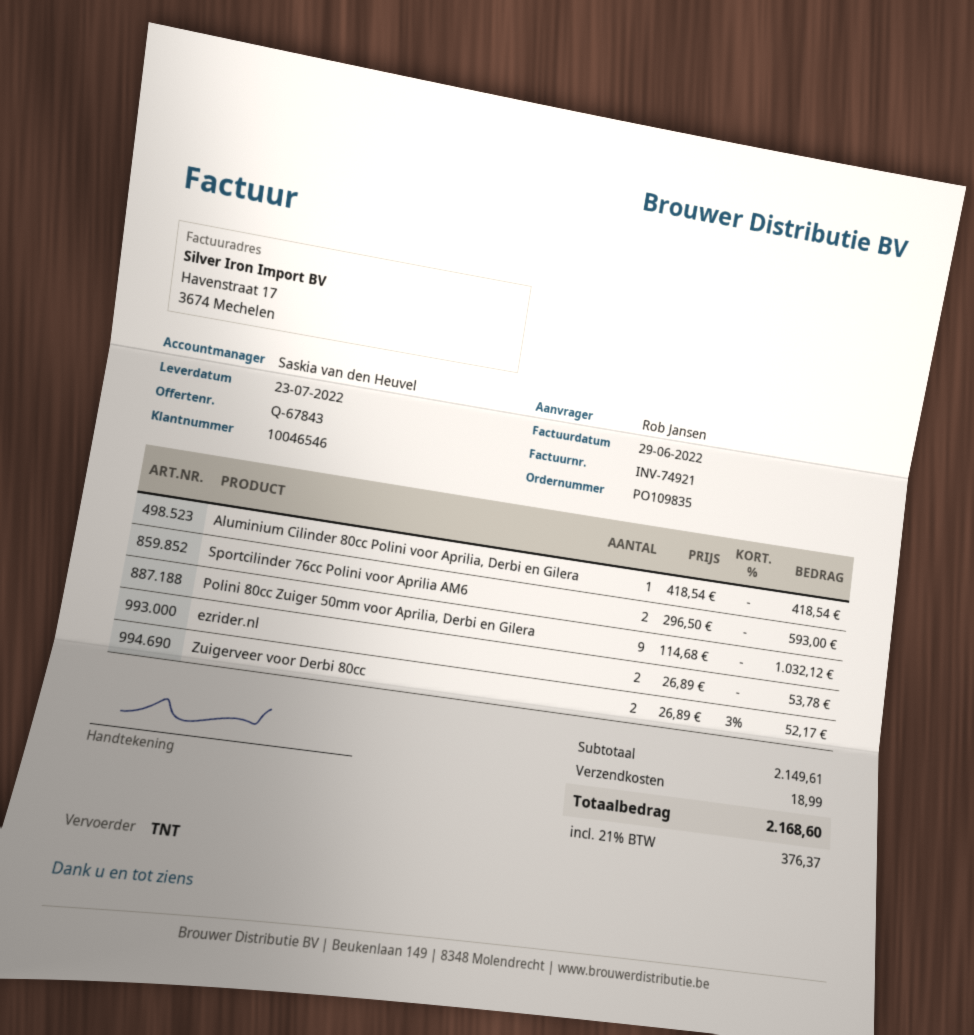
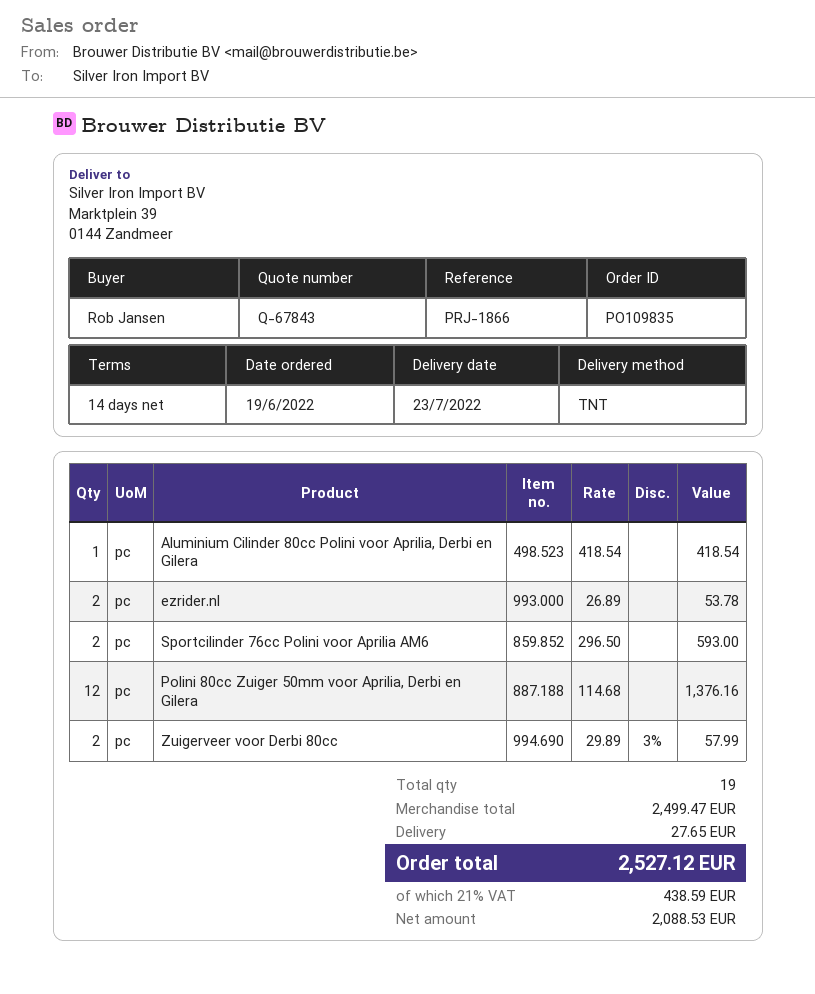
Polini 80cc Zuiger 50mm voor Aprilia, Derbi en Gilera: 9 x 114.68 = 1032.12 -> 12 x 114.68 = 1376.16
Zuigerveer voor Derbi 80cc: 2 x 26.89 - 3% = 52.17 -> 2 x 29.89 - 3% = 57.99
subtotal: 2149.61 -> 2499.47
shipping: 18.99 -> 27.65
tax: 21% = 376.37 -> 21% = 438.59
total: 2168.60 -> 2527.12

